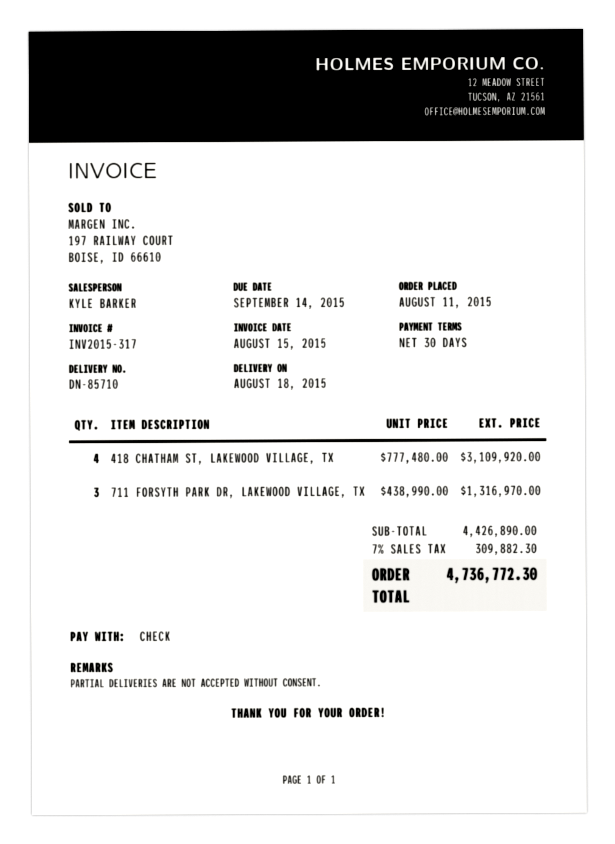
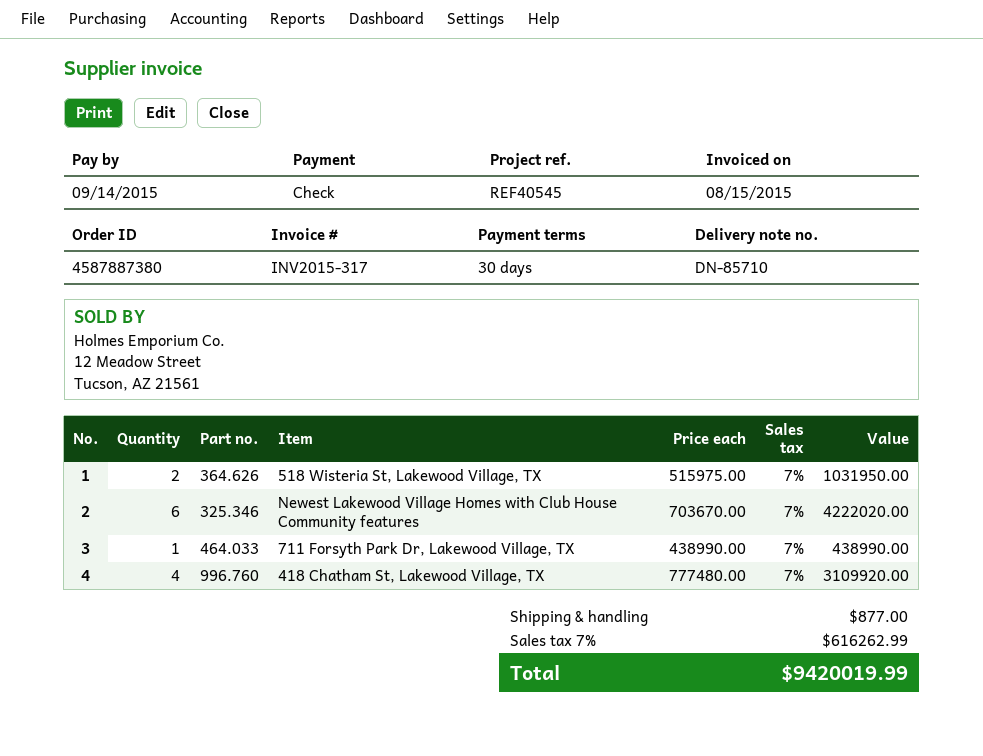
711 FORSYTH PARK DR, LAKEWOOD VILLAGE, TX: 3 x 438990.00 = 1316970.00 -> 1 x 438990.00 = 438990.00
518 Wisteria St, Lakewood Village, TX: none -> 2 x 515975.00 = 1031950.00
Newest Lakewood Village Homes with Club House Community features: none -> 6 x 703670.00 = 4222020.00
shipping: none -> 877.00
tax: 7% = 309882.30 -> 7% = 616262.99
total: 4736772.30 -> 9420019.99

